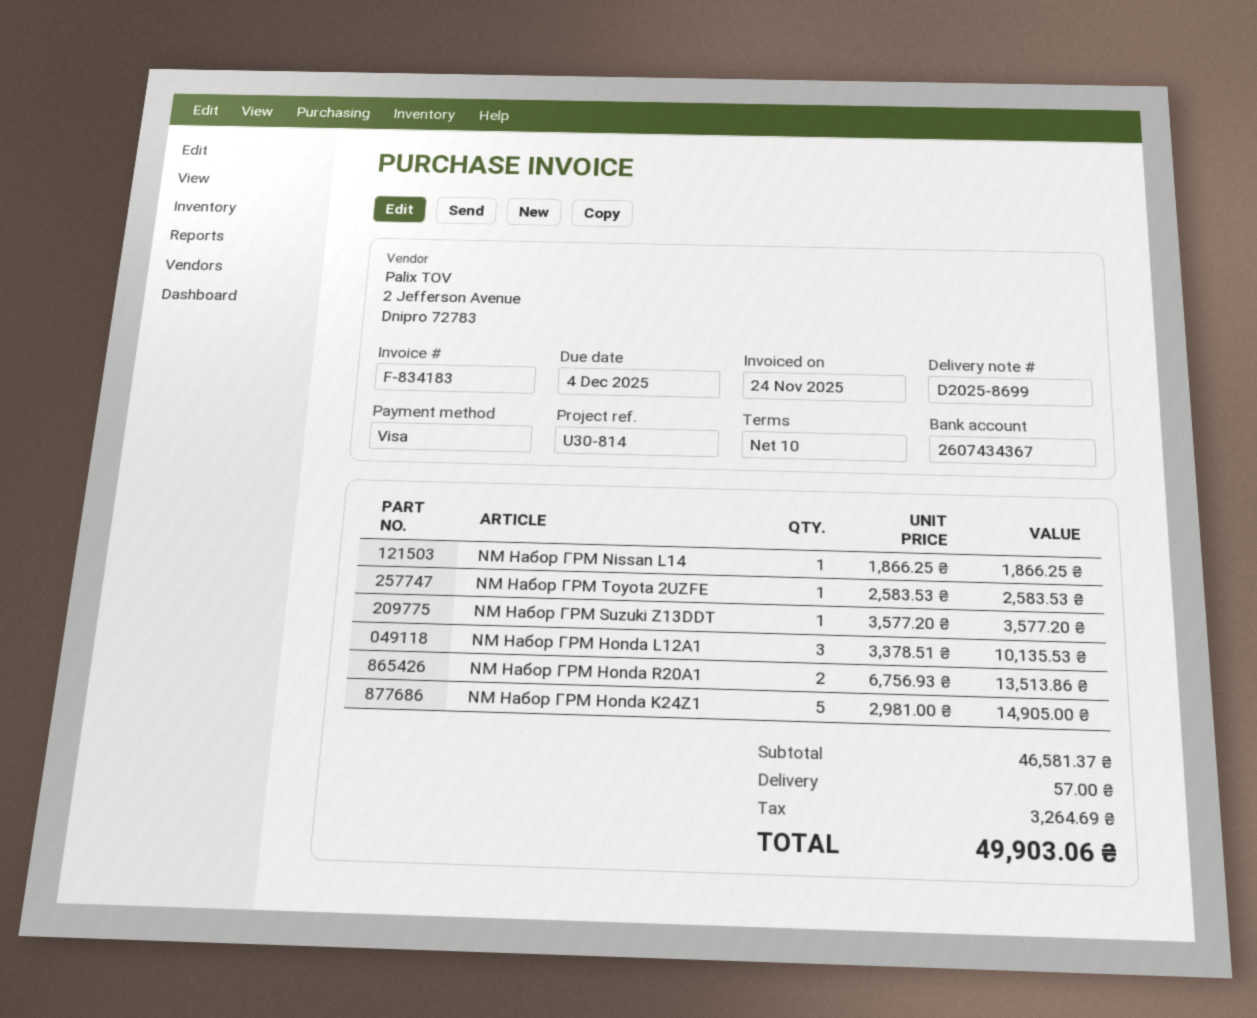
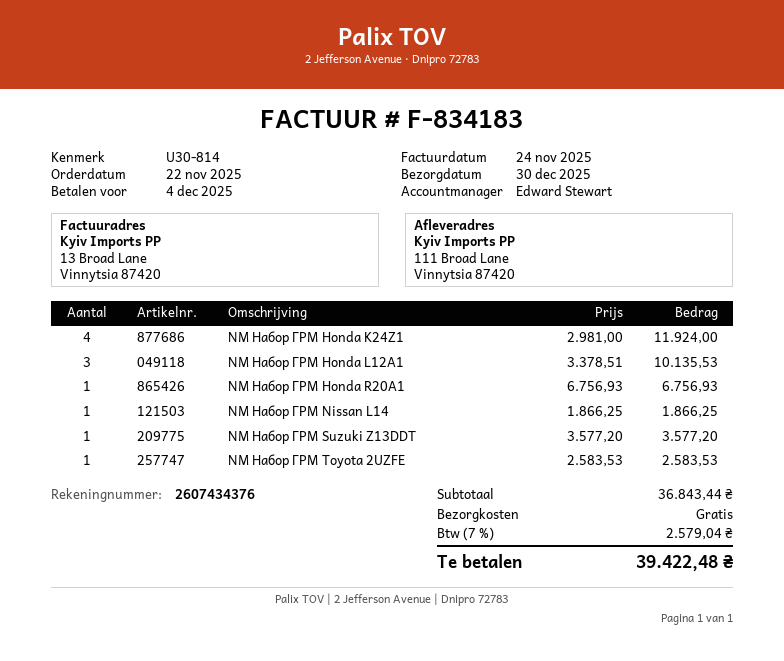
bank account: 2607434367 -> 2607434376
NM Набор ГРМ Honda R20A1: 2 x 6756.93 = 13513.86 -> 1 x 6756.93 = 6756.93
NM Набор ГРМ Honda K24Z1: 5 x 2981.00 = 14905.00 -> 4 x 2981.00 = 11924.00
subtotal: 46581.37 -> 36843.44
shipping: 57.00 -> 0.00
tax: 3264.69 -> 2579.04
total: 49903.06 -> 39422.48

